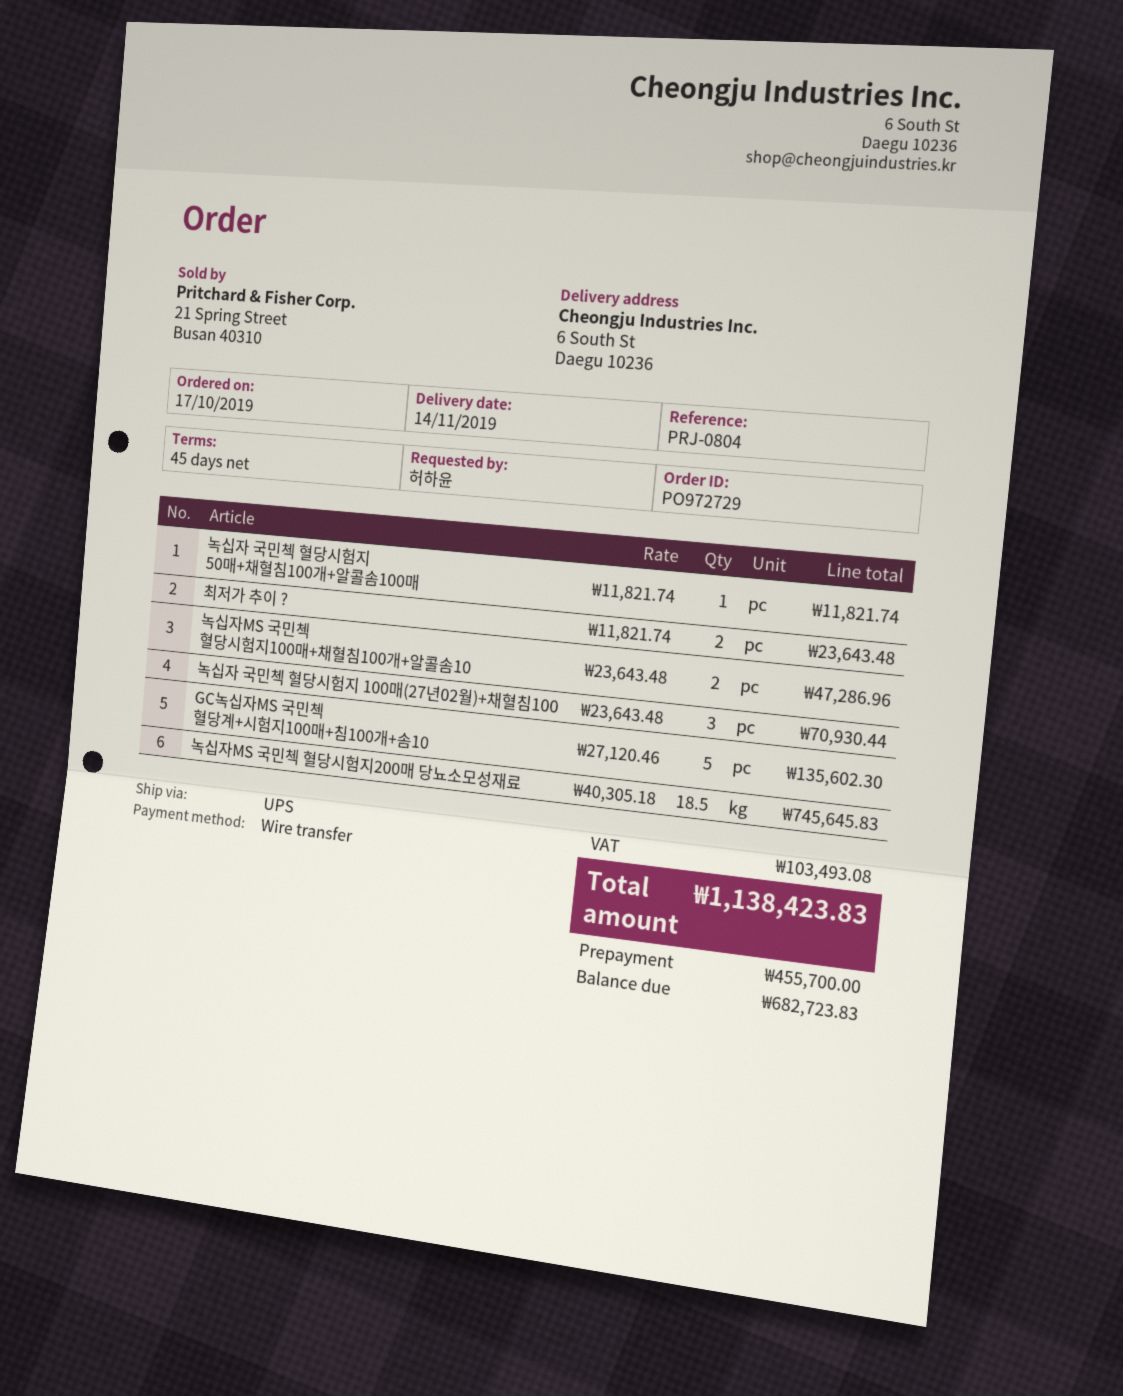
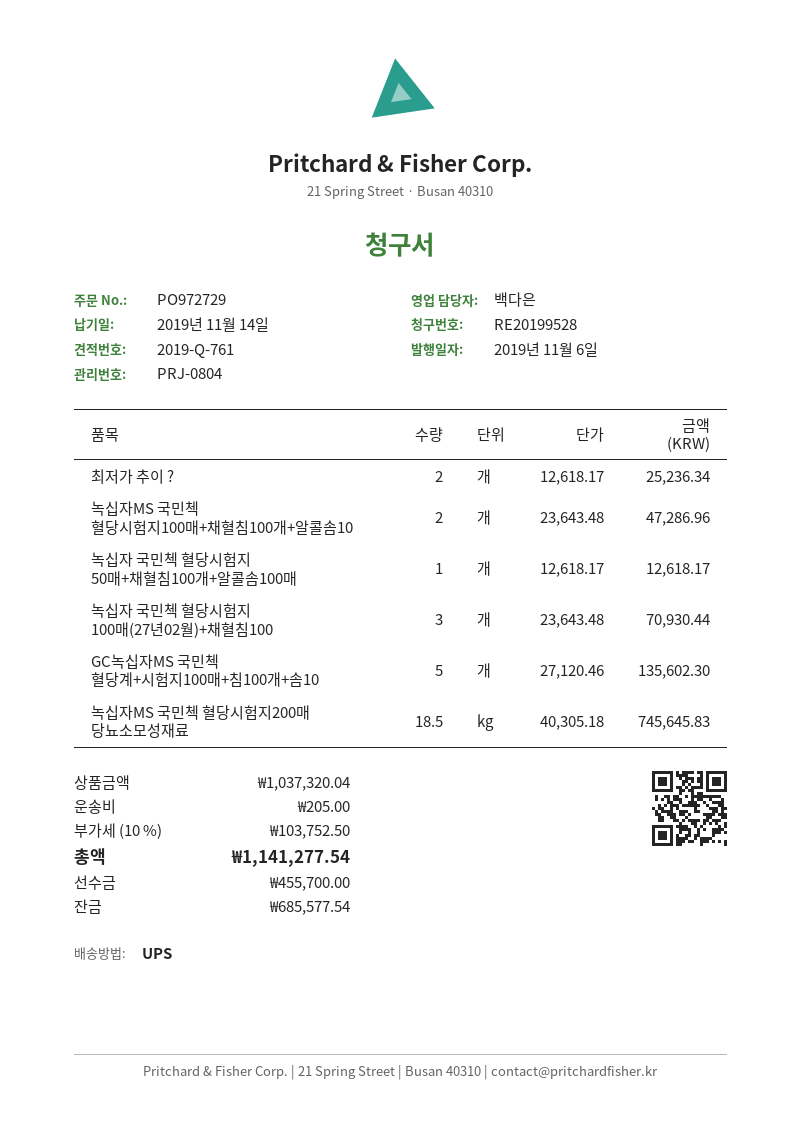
녹십자 국민첵 혈당시험지 50매+채혈침100개+알콜솜100매: 1 x 11821.74 = 11821.74 -> 1 x 12618.17 = 12618.17
최저가 추이 ?: 2 x 11821.74 = 23643.48 -> 2 x 12618.17 = 25236.34
shipping: none -> 205.00
tax: 103493.08 -> 103752.50
total: 1138423.83 -> 1141277.54
balance: 682723.83 -> 685577.54

